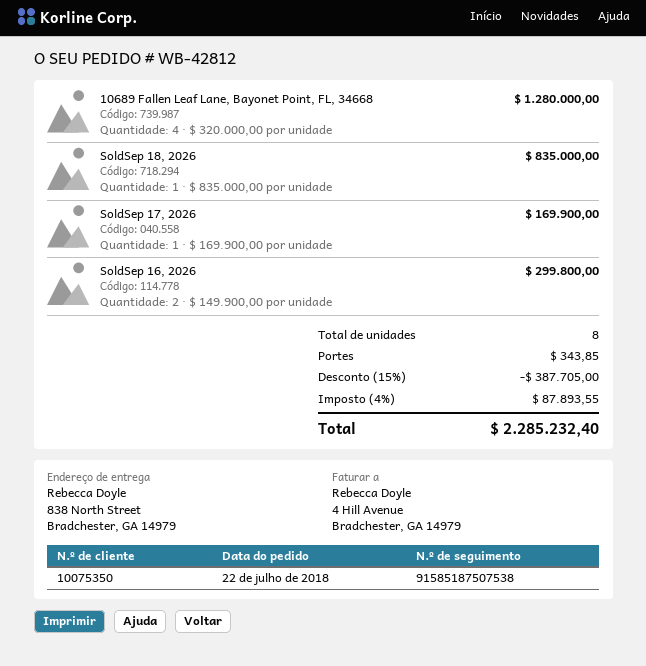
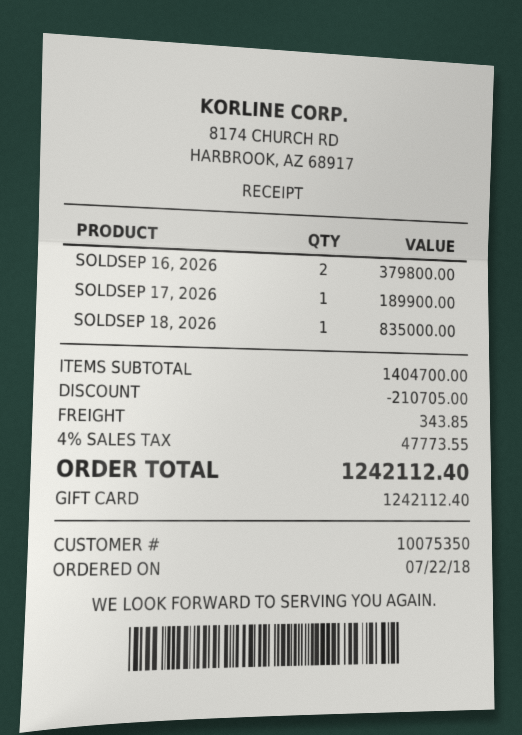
10689 Fallen Leaf Lane, Bayonet Point, FL, 34668: 4 for 1280000.00 -> none
SoldSep 17, 2026: 1 for 169900.00 -> 1 for 189900.00
SoldSep 16, 2026: 2 for 299800.00 -> 2 for 379800.00
discount: 387705.00 -> 210705.00
tax: 4% = 87893.55 -> 4% = 47773.55
total: 2285232.40 -> 1242112.40

